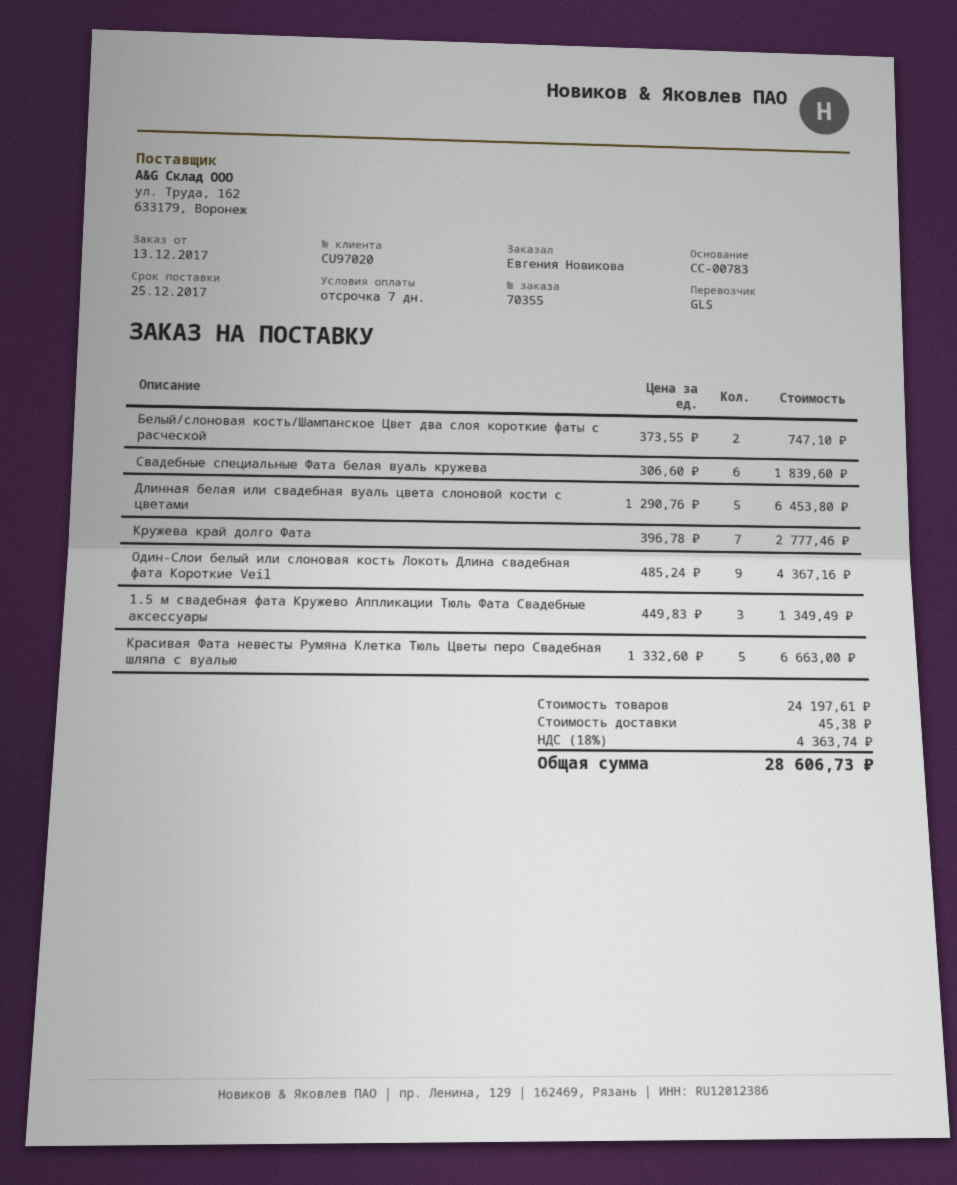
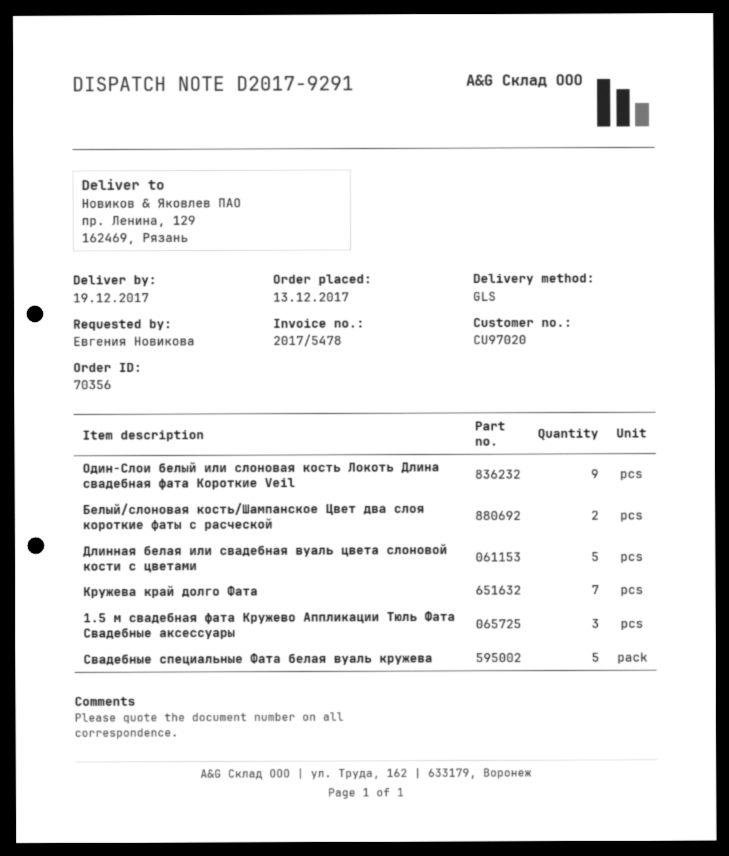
order number: 70355 -> 70356
delivery date: 2017-12-25 -> 2017-12-19
Свадебные специальные Фата белая вуаль кружева: 6 -> 5
Красивая Фата невесты Румяна Клетка Тюль Цветы перо Свадебная шляпа с вуалью: 5 -> none

